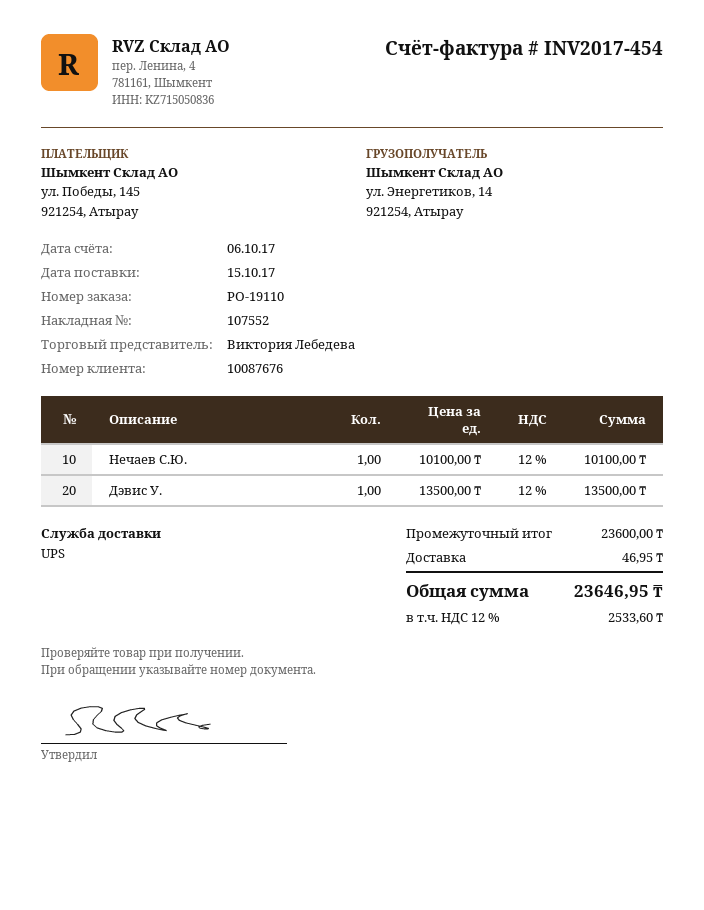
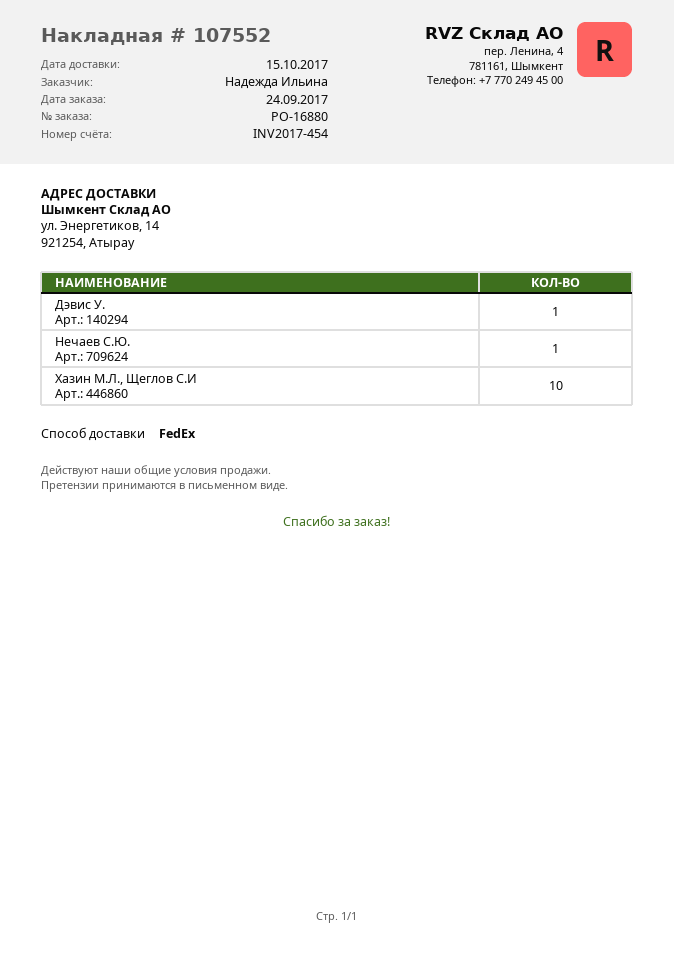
order number: PO-19110 -> PO-16880
shipping method: UPS -> FedEx
Хазин М.Л., Щеглов С.И: none -> 10

